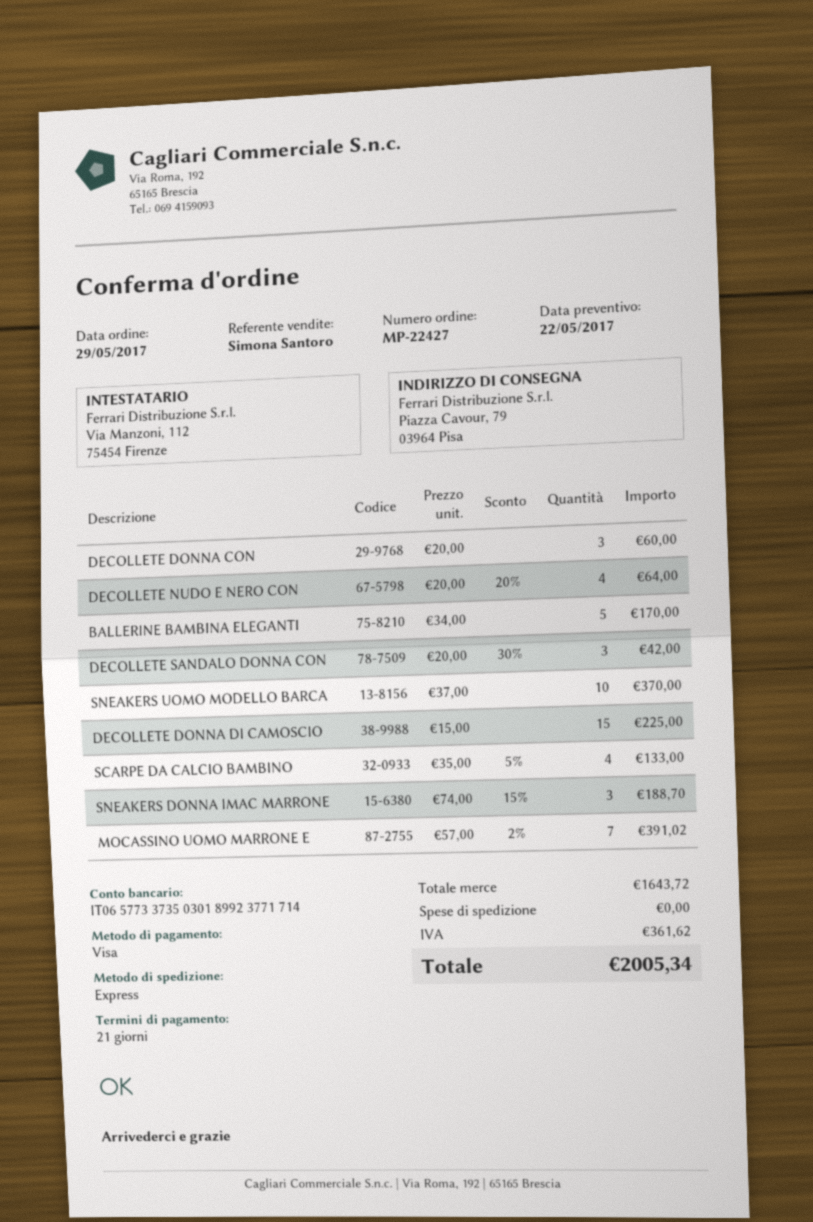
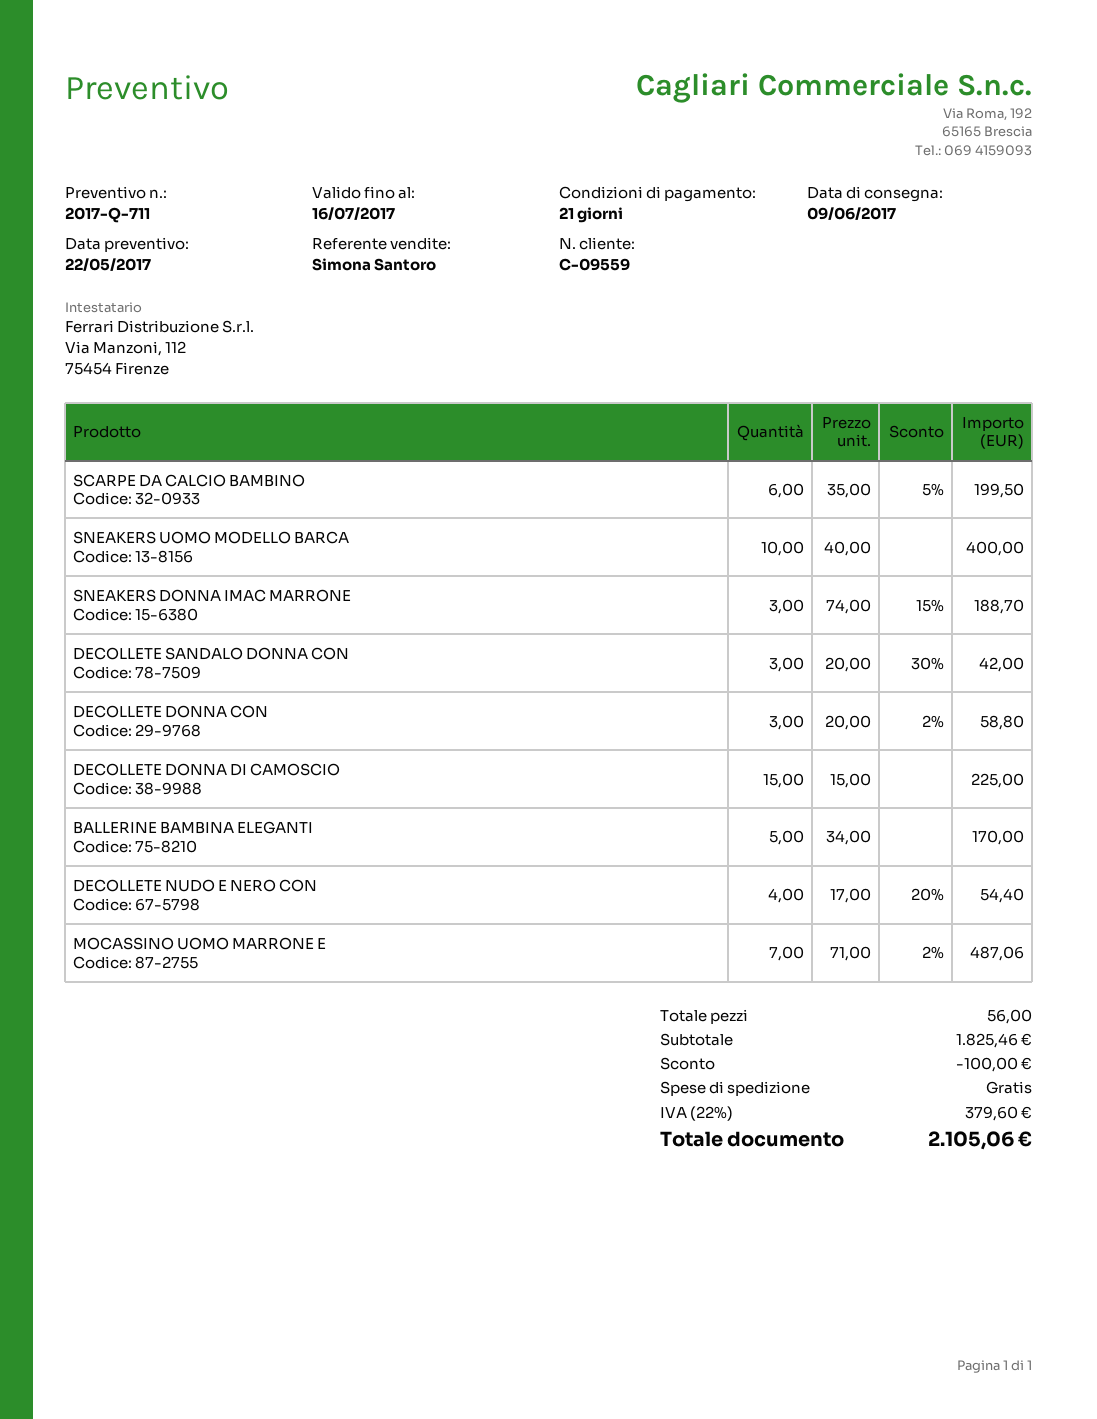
DECOLLETE DONNA CON: 3 x 20.00 = 60.00 -> 3 x 20.00 - 2% = 58.80
DECOLLETE NUDO E NERO CON: 4 x 20.00 - 20% = 64.00 -> 4 x 17.00 - 20% = 54.40
SNEAKERS UOMO MODELLO BARCA: 10 x 37.00 = 370.00 -> 10 x 40.00 = 400.00
SCARPE DA CALCIO BAMBINO: 4 x 35.00 - 5% = 133.00 -> 6 x 35.00 - 5% = 199.50
MOCASSINO UOMO MARRONE E: 7 x 57.00 - 2% = 391.02 -> 7 x 71.00 - 2% = 487.06
subtotal: 1643.72 -> 1825.46
discount: none -> 100.00
tax: 361.62 -> 379.60
total: 2005.34 -> 2105.06

